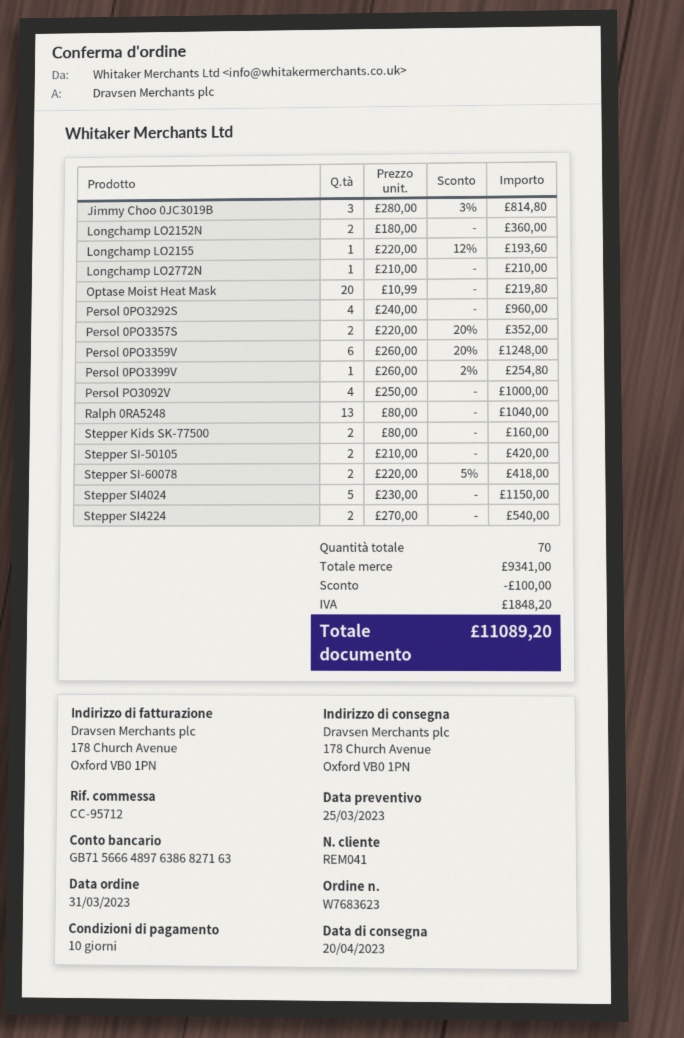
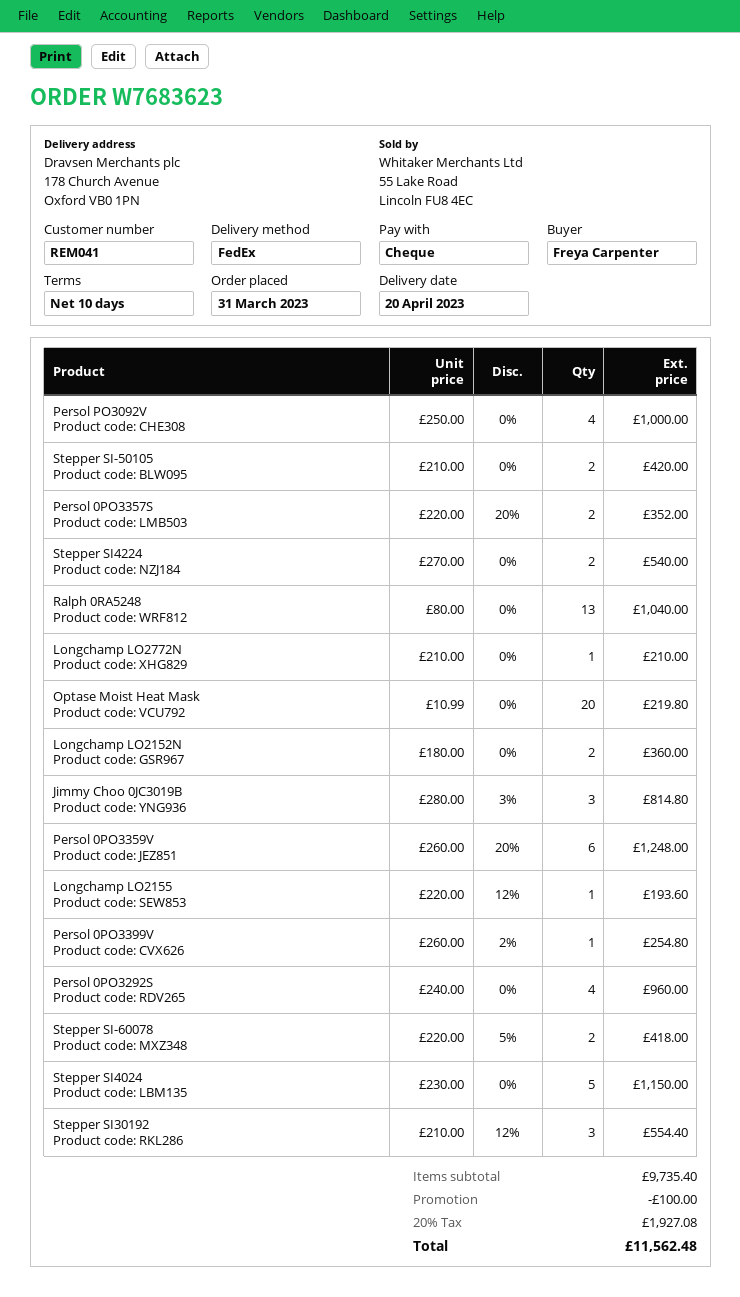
Stepper Kids SK-77500: 2 x 80.00 = 160.00 -> none
Stepper SI30192: none -> 3 x 210.00 - 12% = 554.40
subtotal: 9341.00 -> 9735.40
tax: 1848.20 -> 1927.08
total: 11089.20 -> 11562.48

